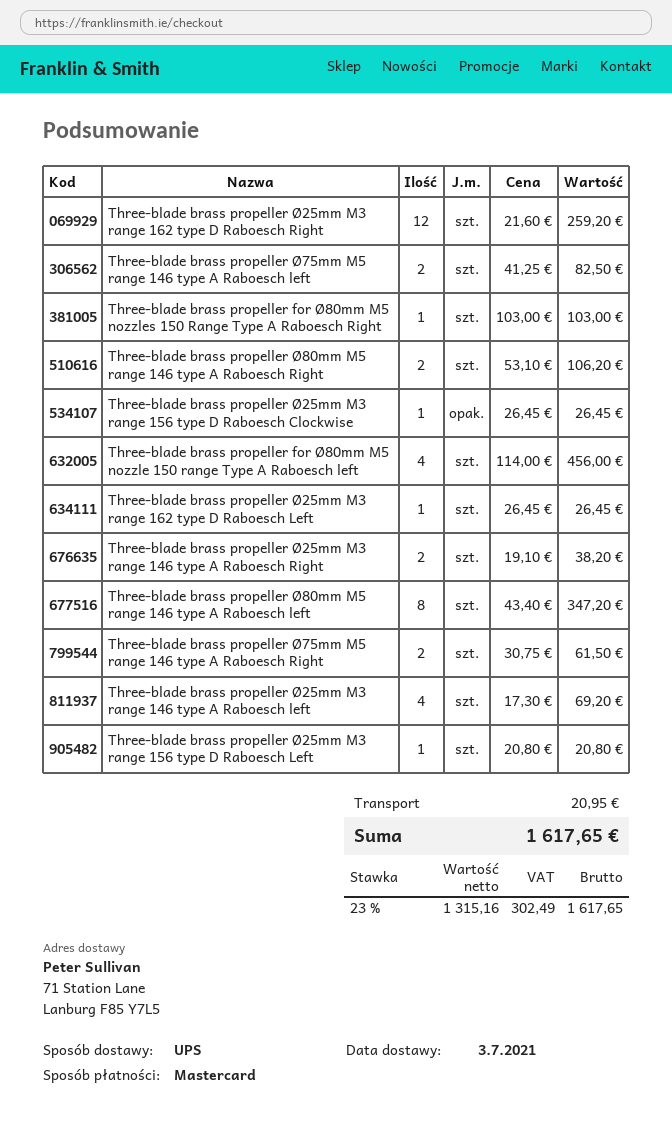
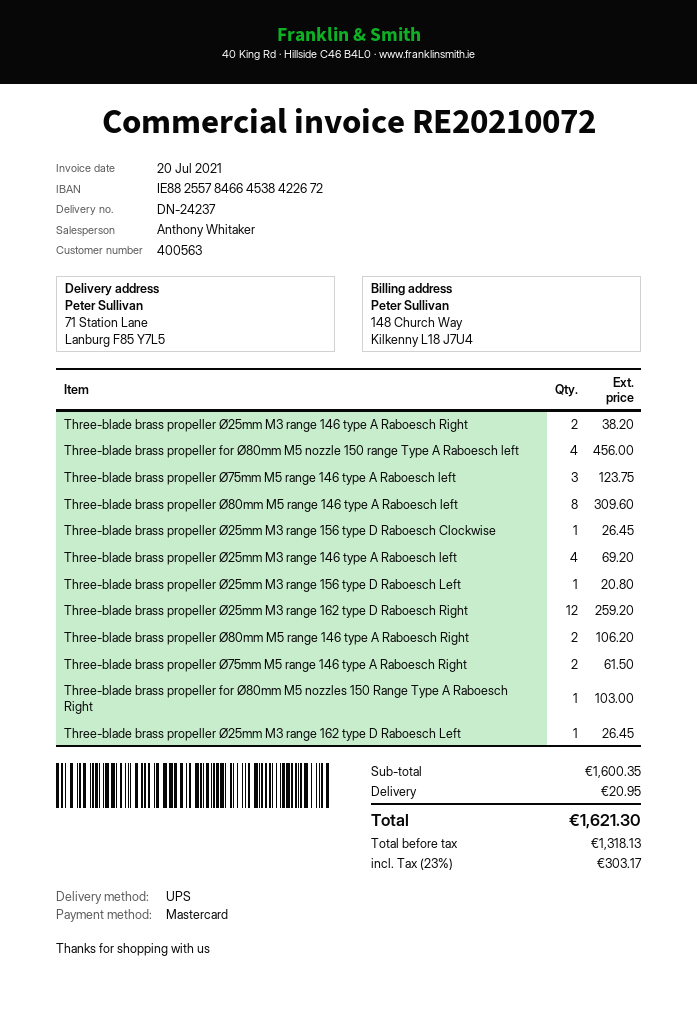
Three-blade brass propeller Ø75mm M5 range 146 type A Raboesch left: 2 for 82.50 -> 3 for 123.75
Three-blade brass propeller Ø80mm M5 range 146 type A Raboesch left: 8 for 347.20 -> 8 for 309.60
net: 1315.16 -> 1318.13
tax: 23% = 302.49 -> 23% = 303.17
total: 1617.65 -> 1621.30

